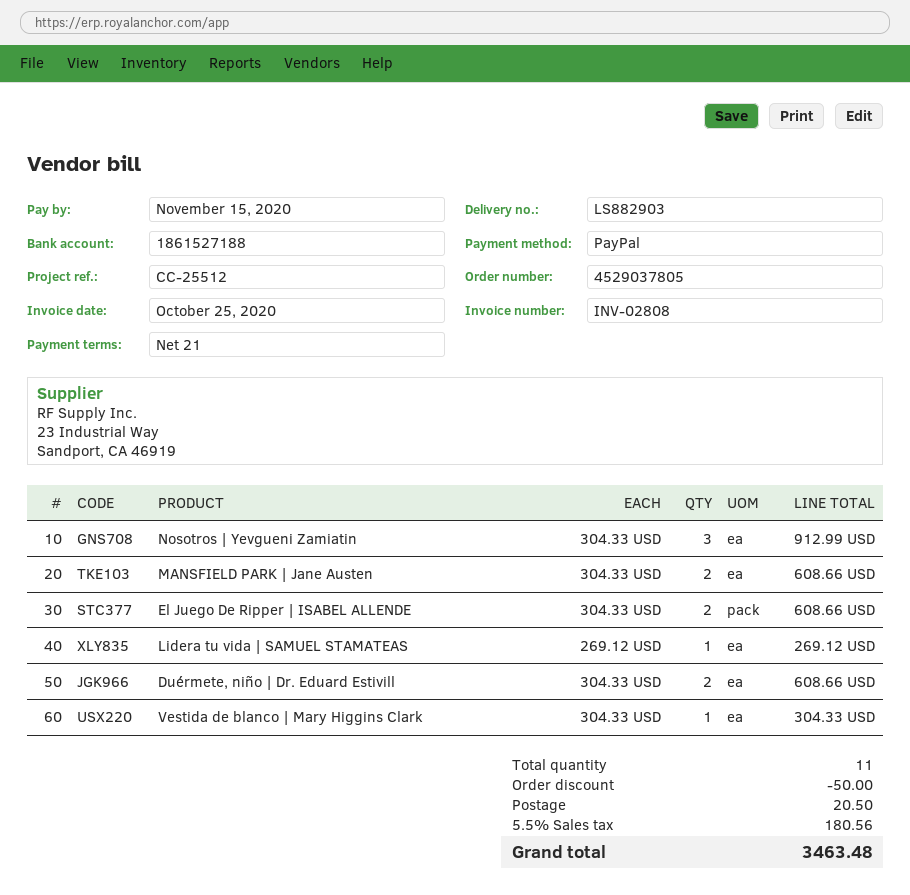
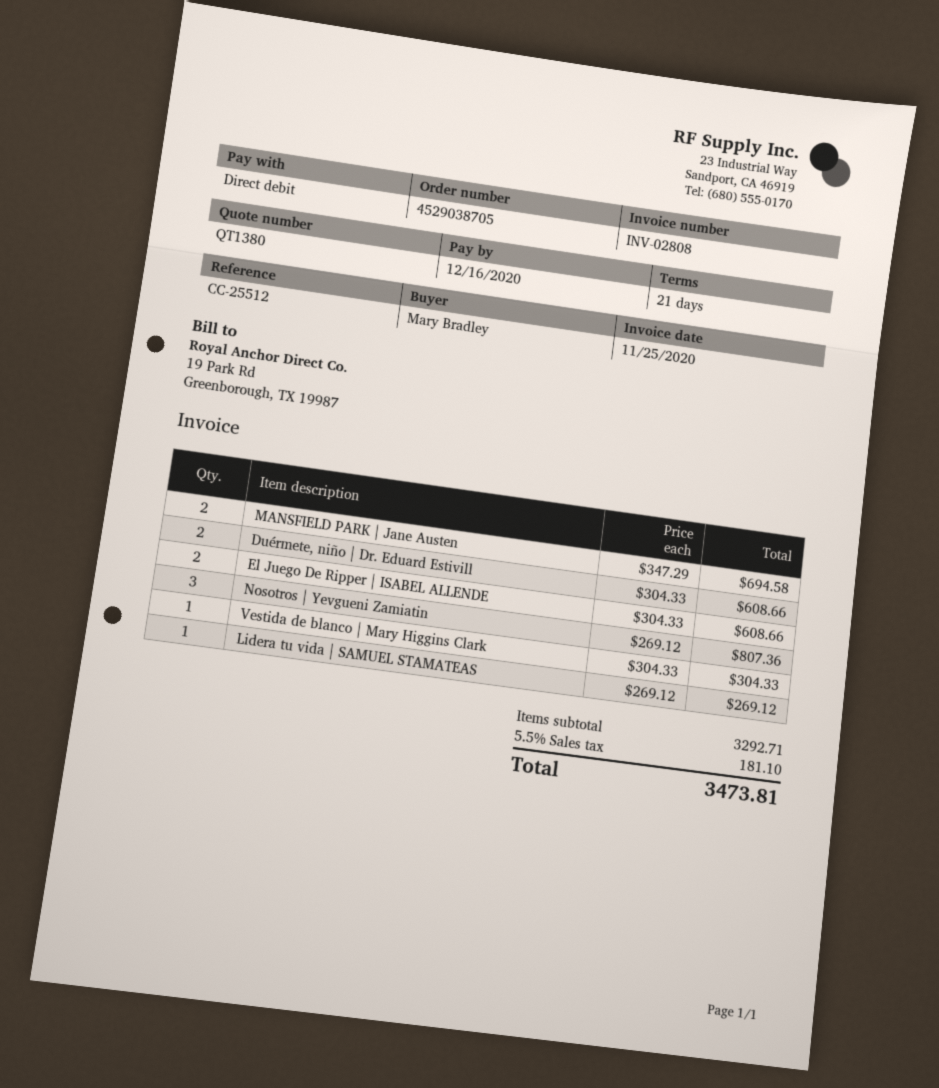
order number: 4529037805 -> 4529038705
invoice date: 2020-10-25 -> 2020-11-25
due date: 2020-11-15 -> 2020-12-16
payment method: PayPal -> direct debit
Nosotros | Yevgueni Zamiatin: 3 x 304.33 = 912.99 -> 3 x 269.12 = 807.36
MANSFIELD PARK | Jane Austen: 2 x 304.33 = 608.66 -> 2 x 347.29 = 694.58
discount: 50.00 -> none
shipping: 20.50 -> none
tax: 5.5% = 180.56 -> 5.5% = 181.10
total: 3463.48 -> 3473.81

